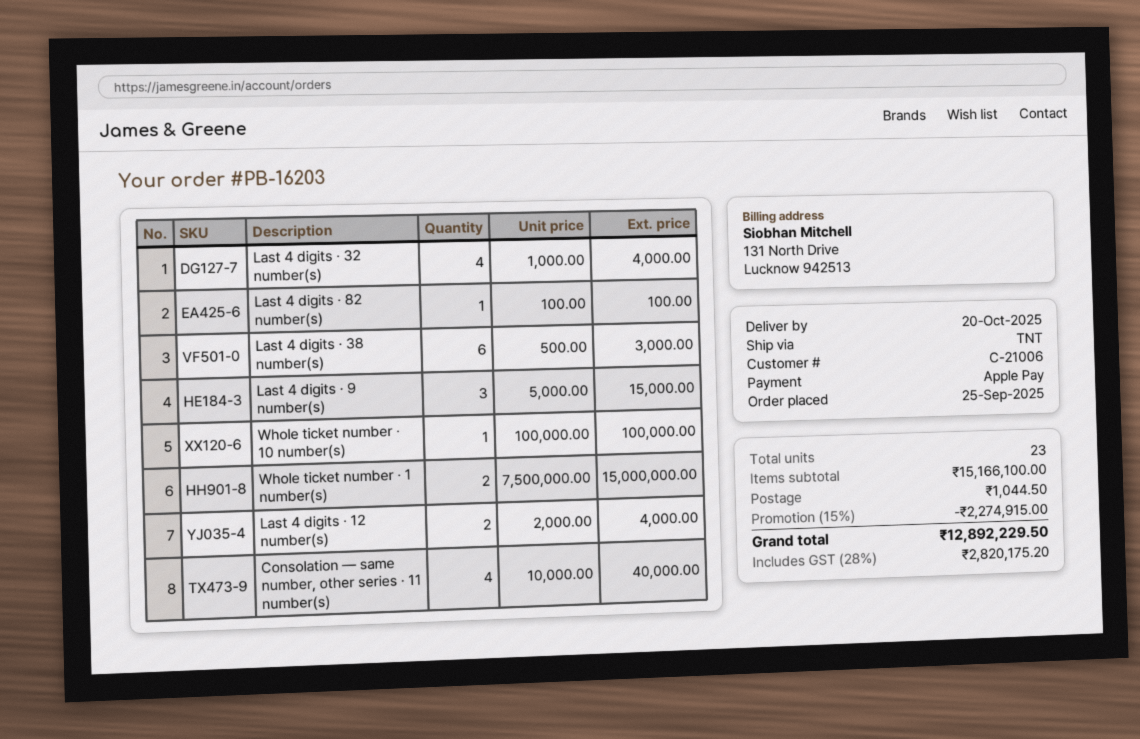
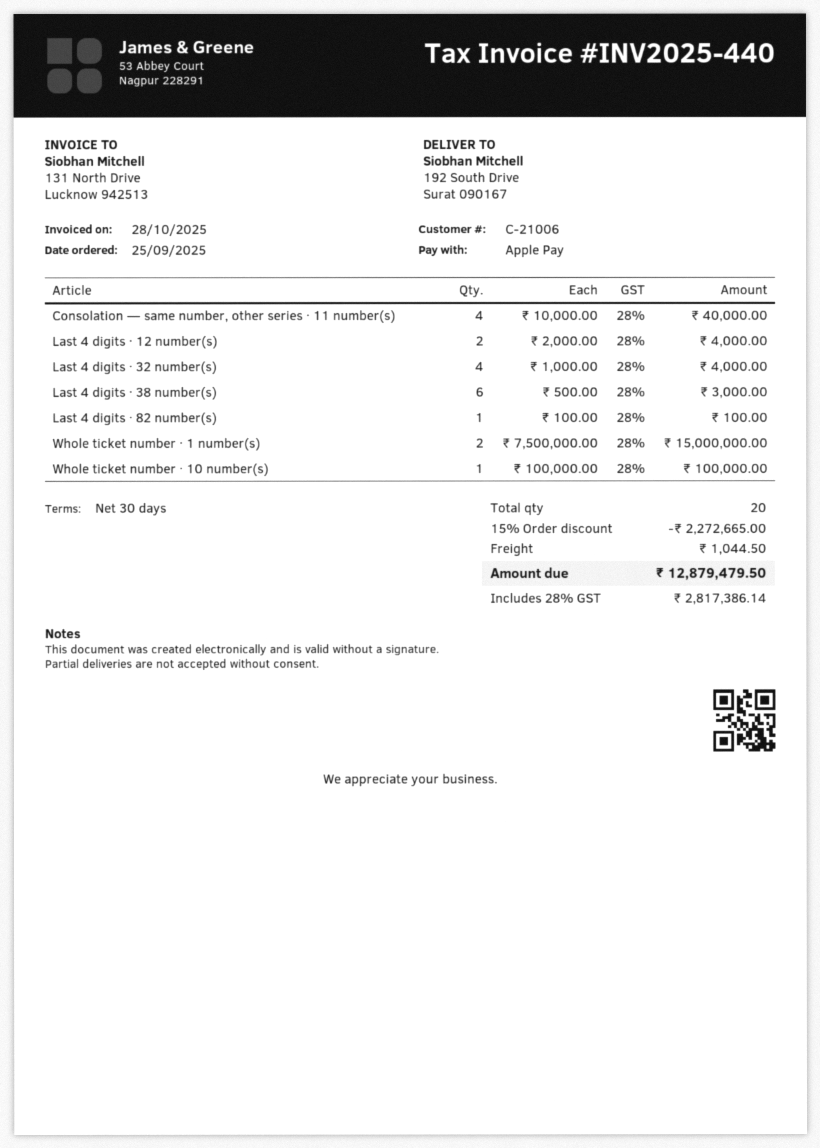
Last 4 digits · 9 number(s): 3 x 5000.00 = 15000.00 -> none
total quantity: 23 -> 20
discount: 15% = 2274915.00 -> 15% = 2272665.00
tax: 28% = 2820175.20 -> 28% = 2817386.14
total: 12892229.50 -> 12879479.50

